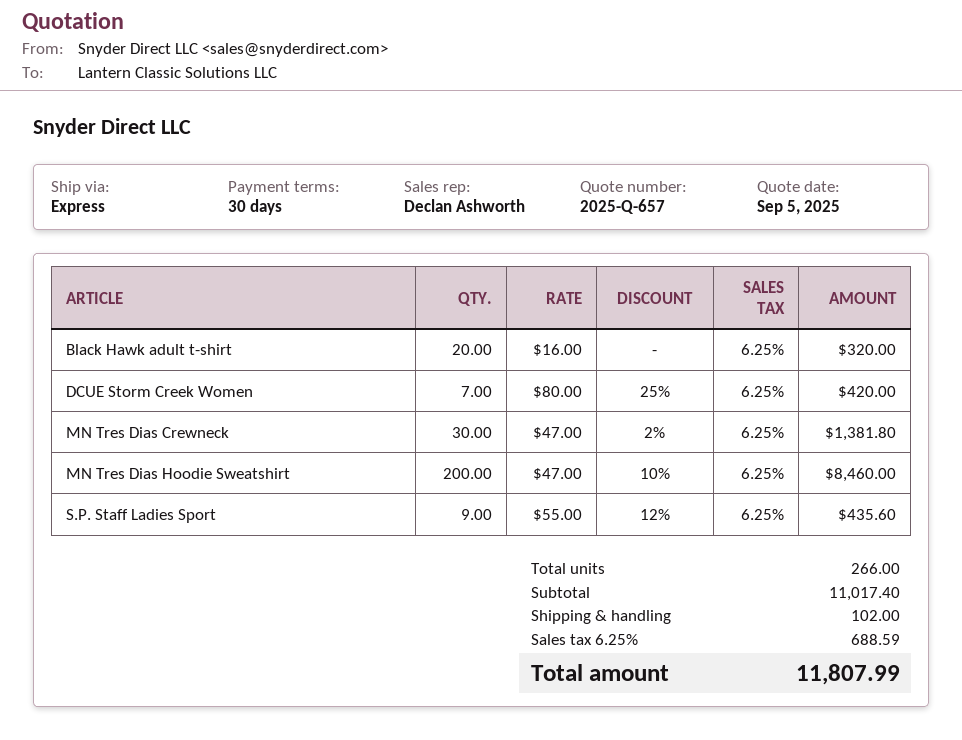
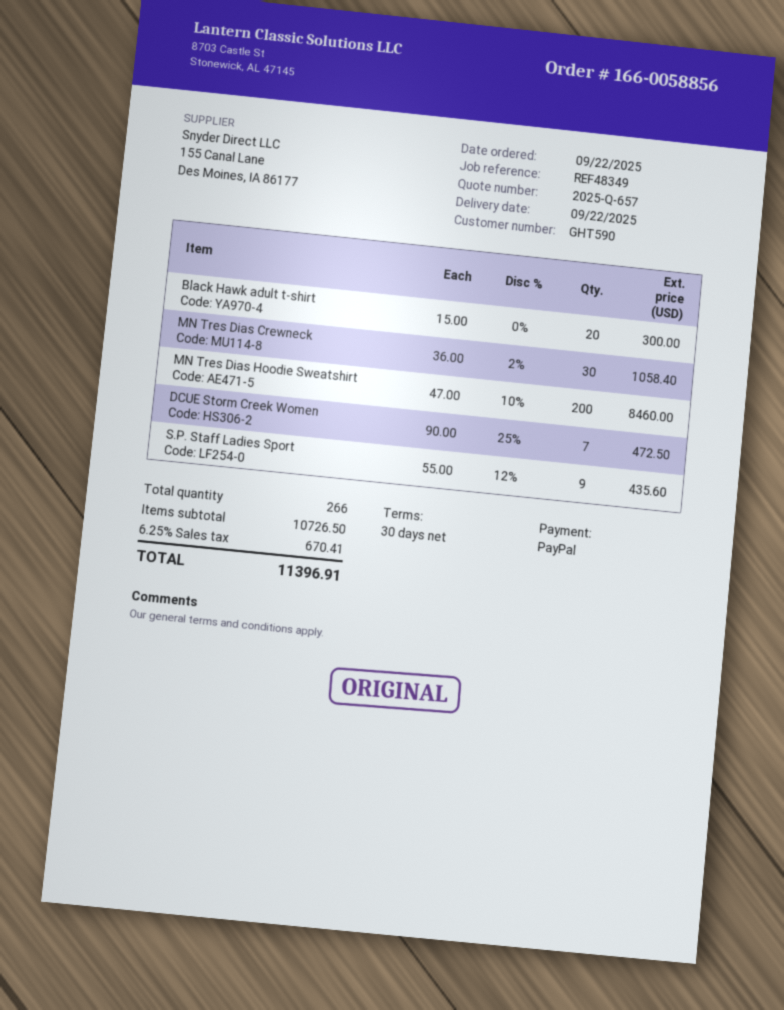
Black Hawk adult t-shirt: 20 x 16.00 = 320.00 -> 20 x 15.00 = 300.00
DCUE Storm Creek Women: 7 x 80.00 - 25% = 420.00 -> 7 x 90.00 - 25% = 472.50
MN Tres Dias Crewneck: 30 x 47.00 - 2% = 1381.80 -> 30 x 36.00 - 2% = 1058.40
subtotal: 11017.40 -> 10726.50
shipping: 102.00 -> none
tax: 6.25% = 688.59 -> 6.25% = 670.41
total: 11807.99 -> 11396.91

